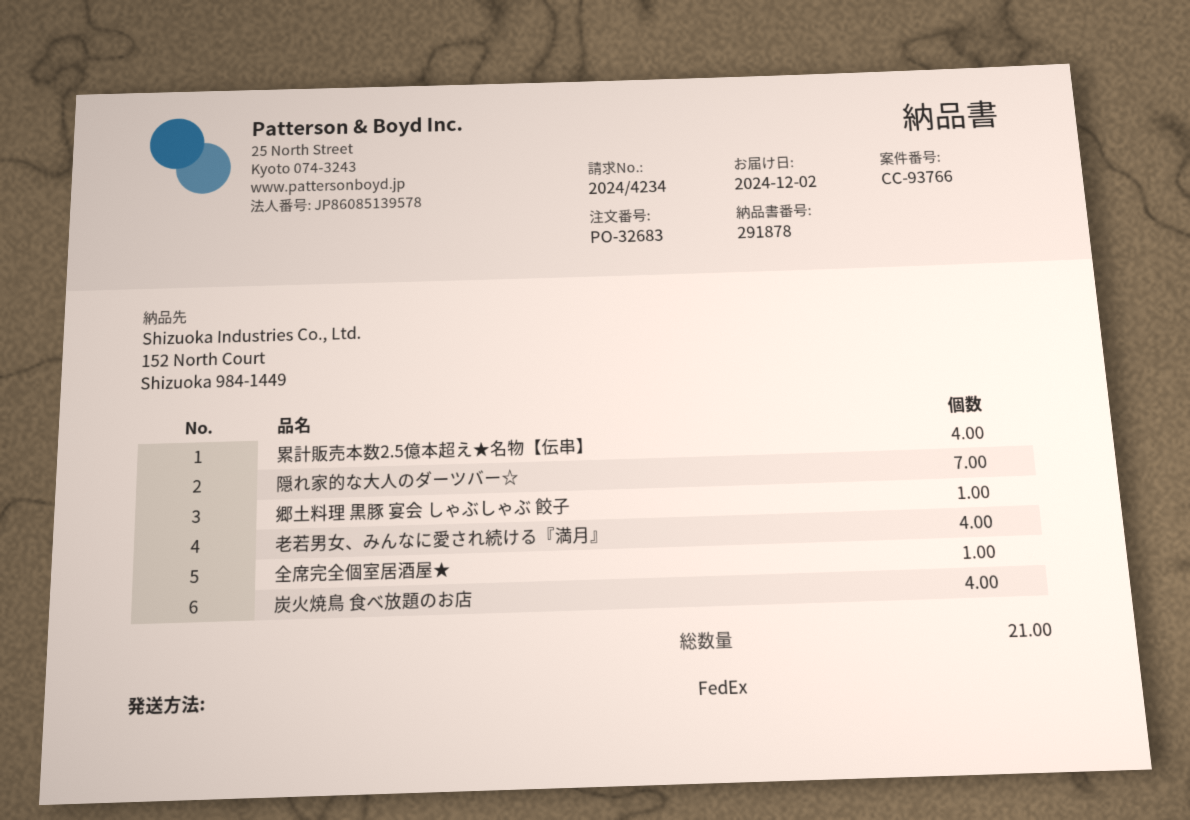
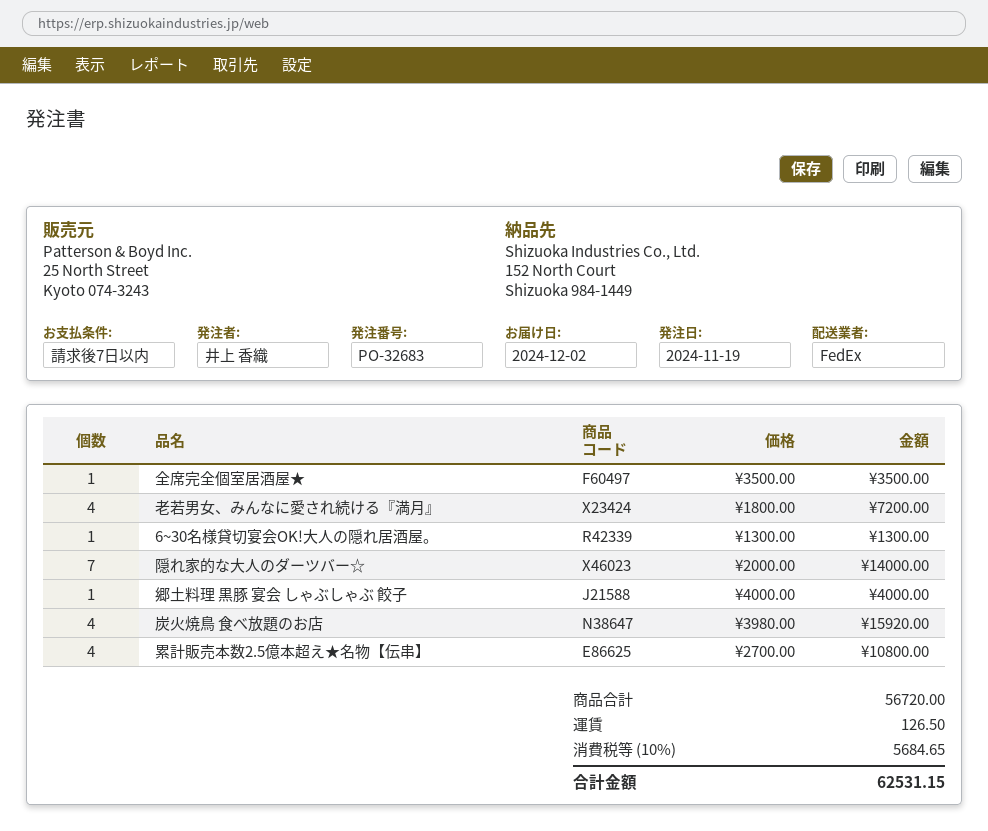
6~30名様貸切宴会OK!大人の隠れ居酒屋。: none -> 1

